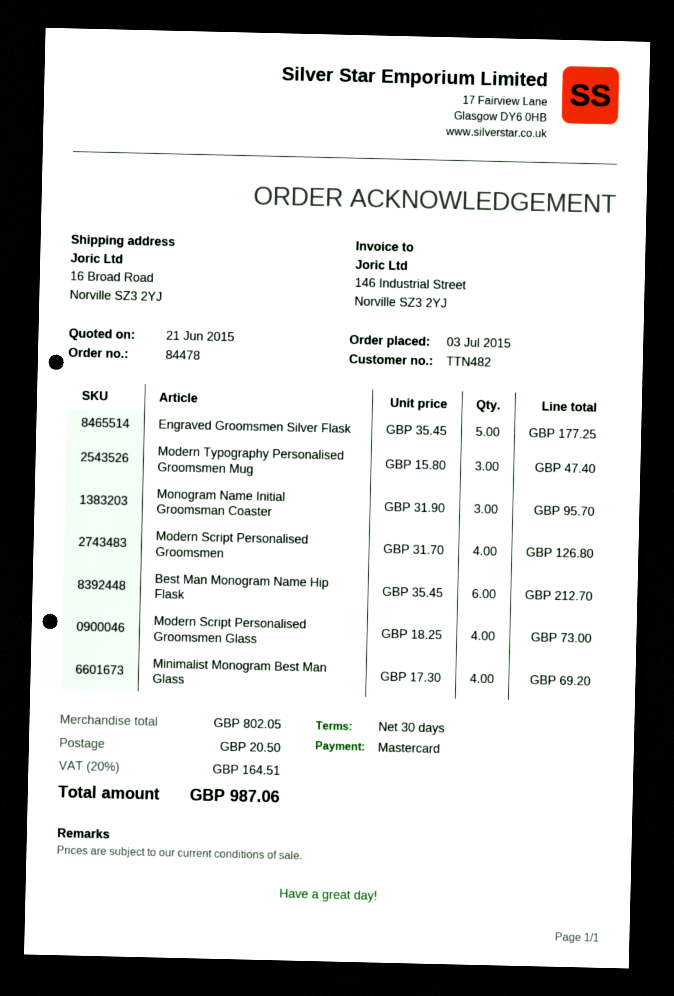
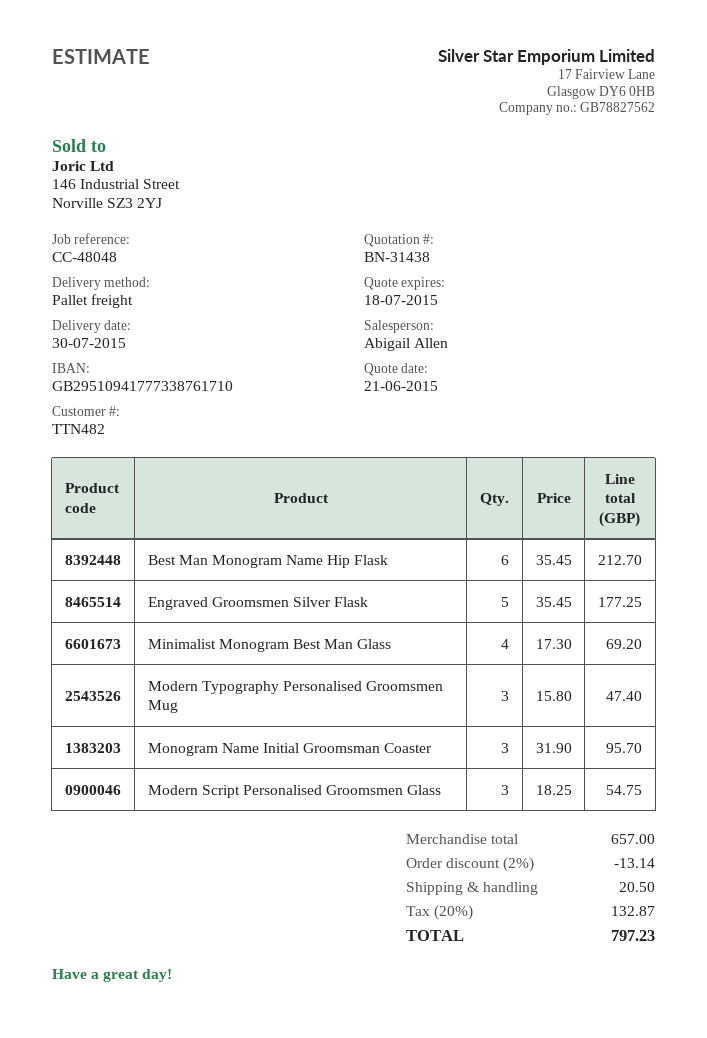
Modern Script Personalised Groomsmen: 4 x 31.70 = 126.80 -> none
Modern Script Personalised Groomsmen Glass: 4 x 18.25 = 73.00 -> 3 x 18.25 = 54.75
subtotal: 802.05 -> 657.00
discount: none -> 2% = 13.14
tax: 20% = 164.51 -> 20% = 132.87
total: 987.06 -> 797.23

